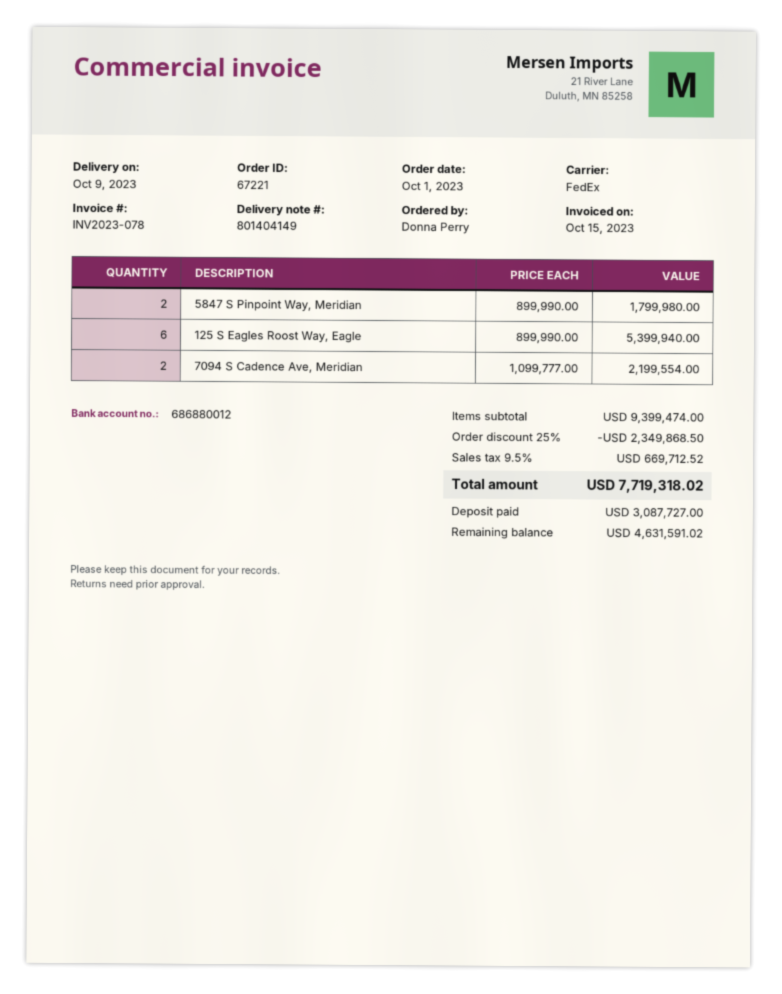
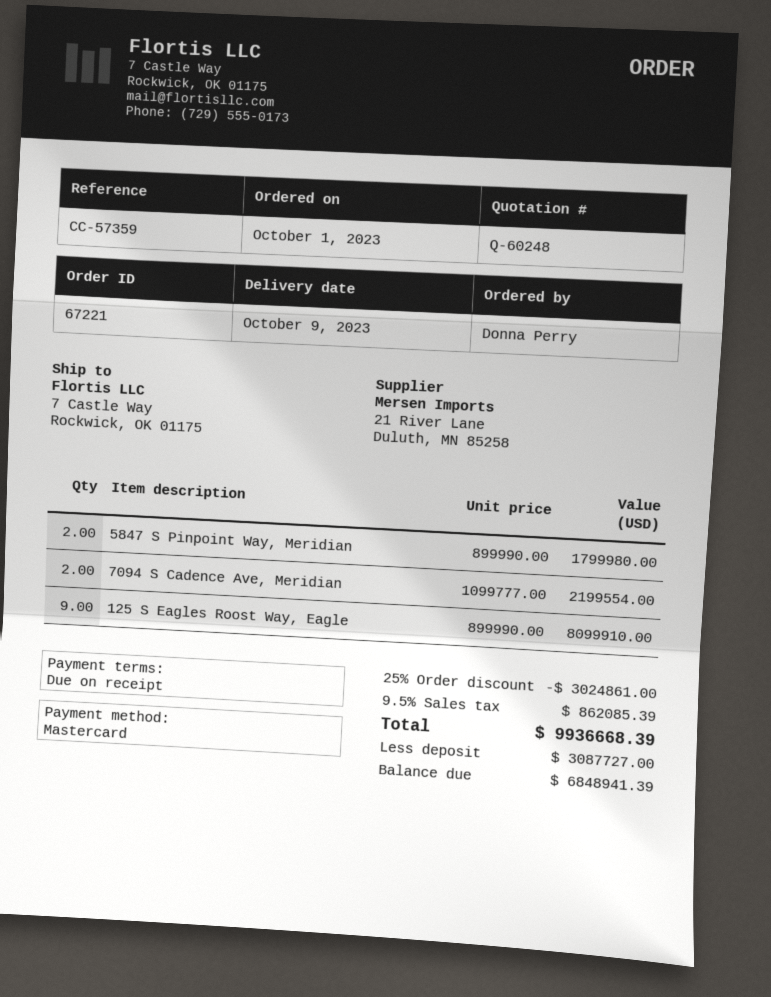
125 S Eagles Roost Way, Eagle: 6 x 899990.00 = 5399940.00 -> 9 x 899990.00 = 8099910.00
discount: 25% = 2349868.50 -> 25% = 3024861.00
tax: 9.5% = 669712.52 -> 9.5% = 862085.39
total: 7719318.02 -> 9936668.39
balance: 4631591.02 -> 6848941.39

